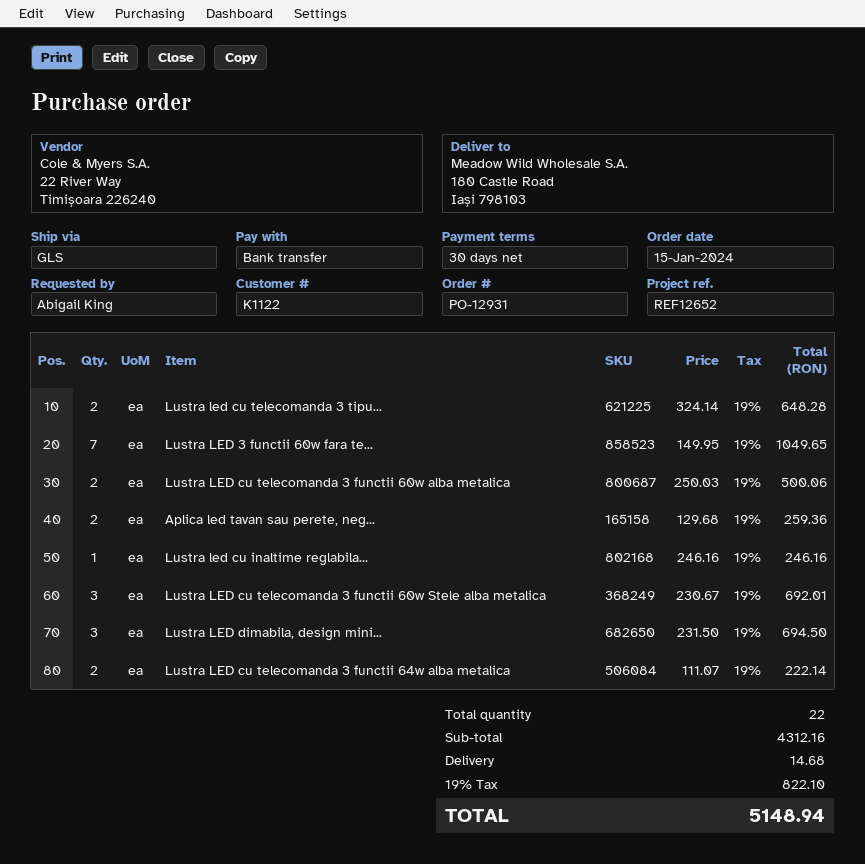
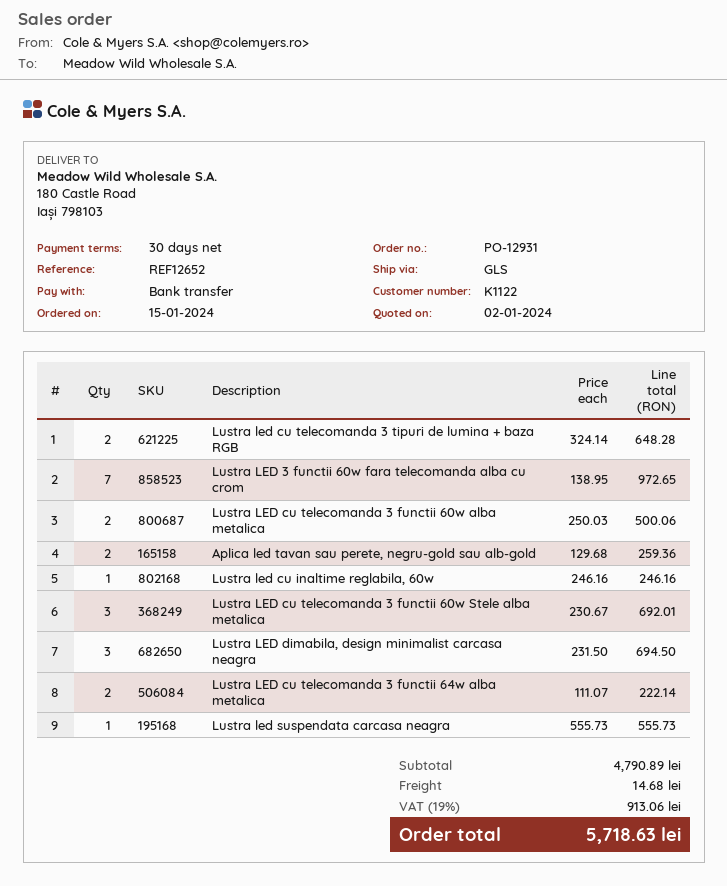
Lustra LED 3 functii 60w fara te...: 7 x 149.95 = 1049.65 -> 7 x 138.95 = 972.65
Lustra led suspendata carcasa neagra: none -> 1 x 555.73 = 555.73
subtotal: 4312.16 -> 4790.89
tax: 19% = 822.10 -> 19% = 913.06
total: 5148.94 -> 5718.63

